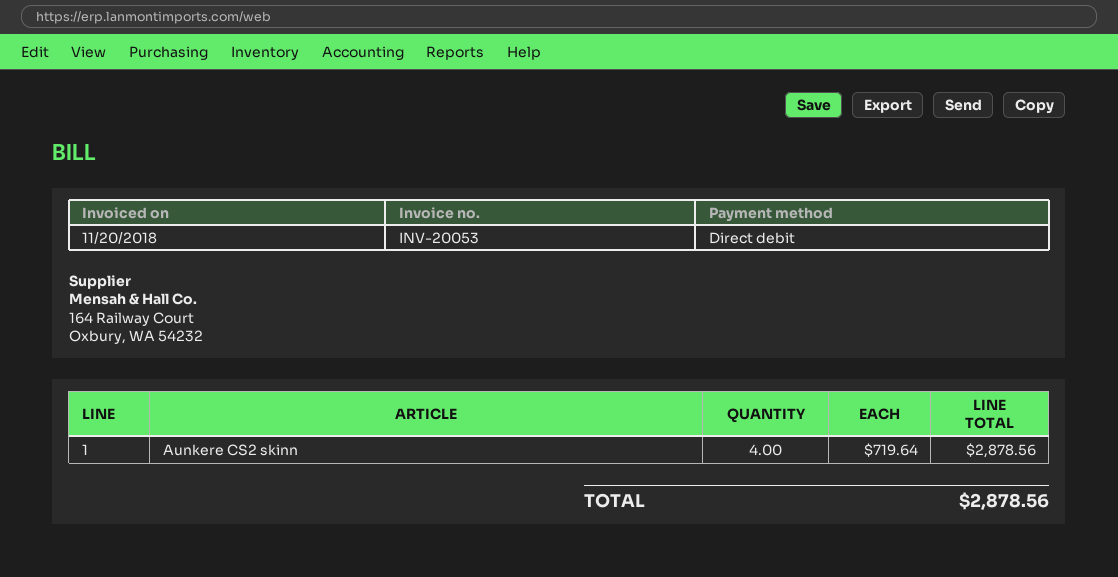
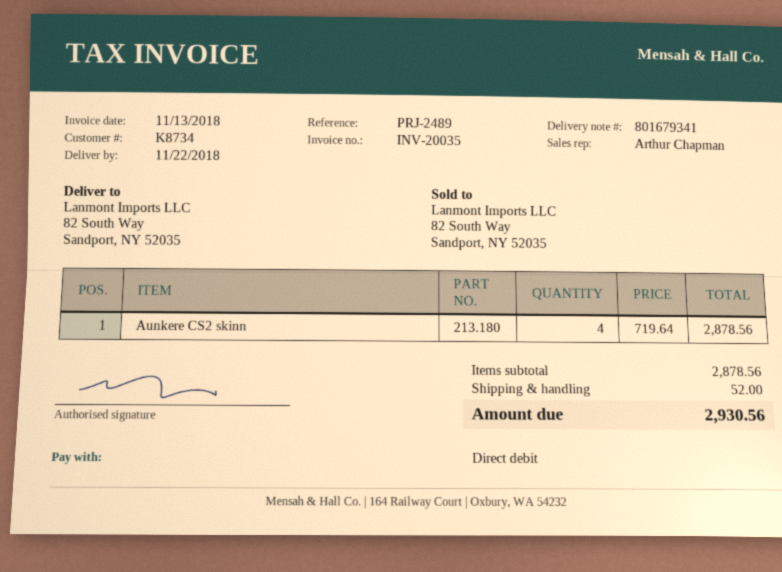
invoice number: INV-20053 -> INV-20035
invoice date: 2018-11-20 -> 2018-11-13
shipping: none -> 52.00
total: 2878.56 -> 2930.56

